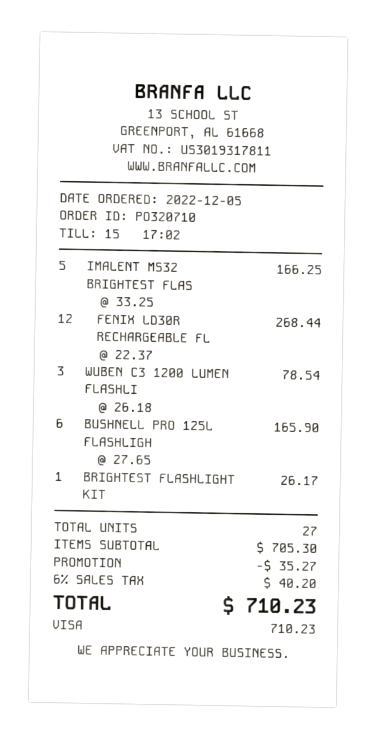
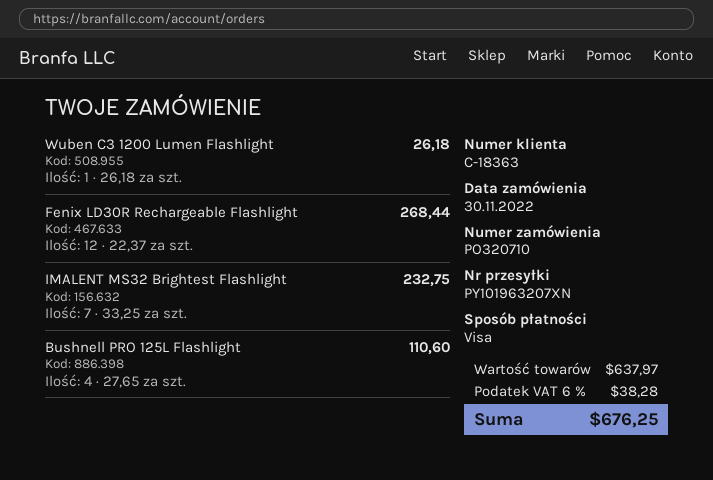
order date: 2022-12-05 -> 2022-11-30
IMALENT MS32 BRIGHTEST FLAS: 5 x 33.25 = 166.25 -> 7 x 33.25 = 232.75
WUBEN C3 1200 LUMEN FLASHLI: 3 x 26.18 = 78.54 -> 1 x 26.18 = 26.18
BUSHNELL PRO 125L FLASHLIGH: 6 x 27.65 = 165.90 -> 4 x 27.65 = 110.60
BRIGHTEST FLASHLIGHT KIT: 1 x 26.17 = 26.17 -> none
subtotal: 705.30 -> 637.97
discount: 35.27 -> none
tax: 6% = 40.20 -> 6% = 38.28
total: 710.23 -> 676.25

